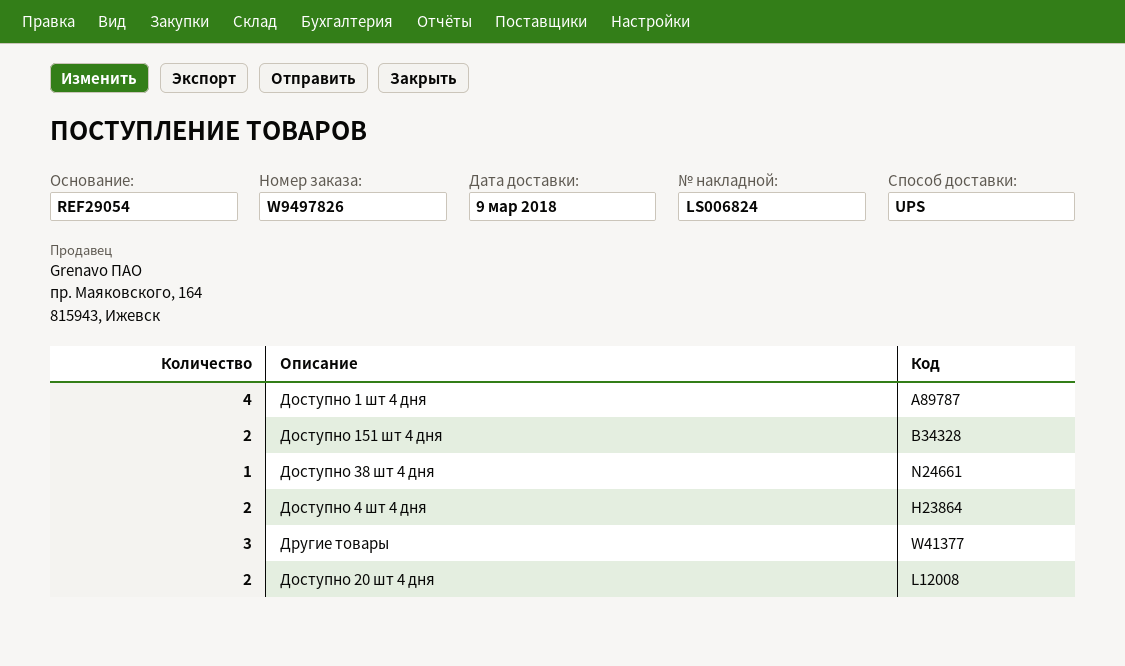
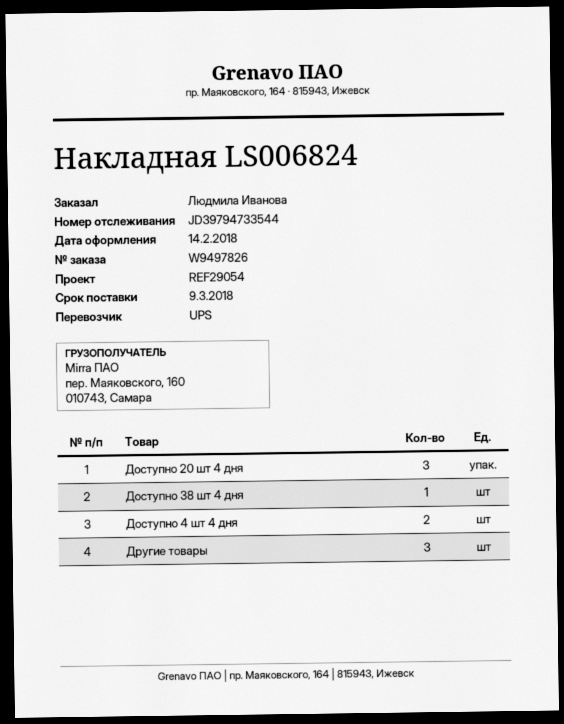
Доступно 1 шт 4 дня: 4 -> none
Доступно 151 шт 4 дня: 2 -> none
Доступно 20 шт 4 дня: 2 -> 3

